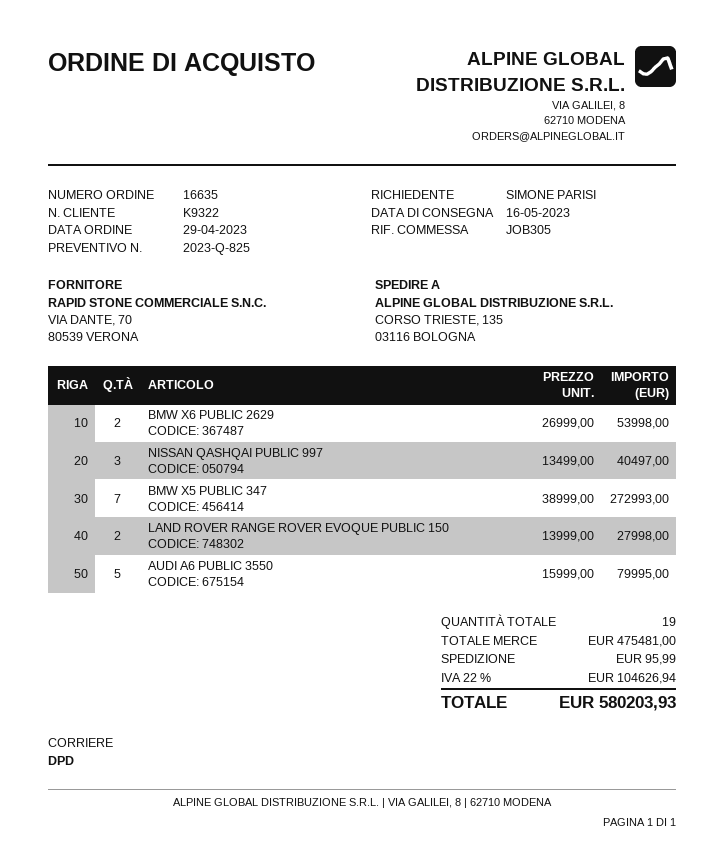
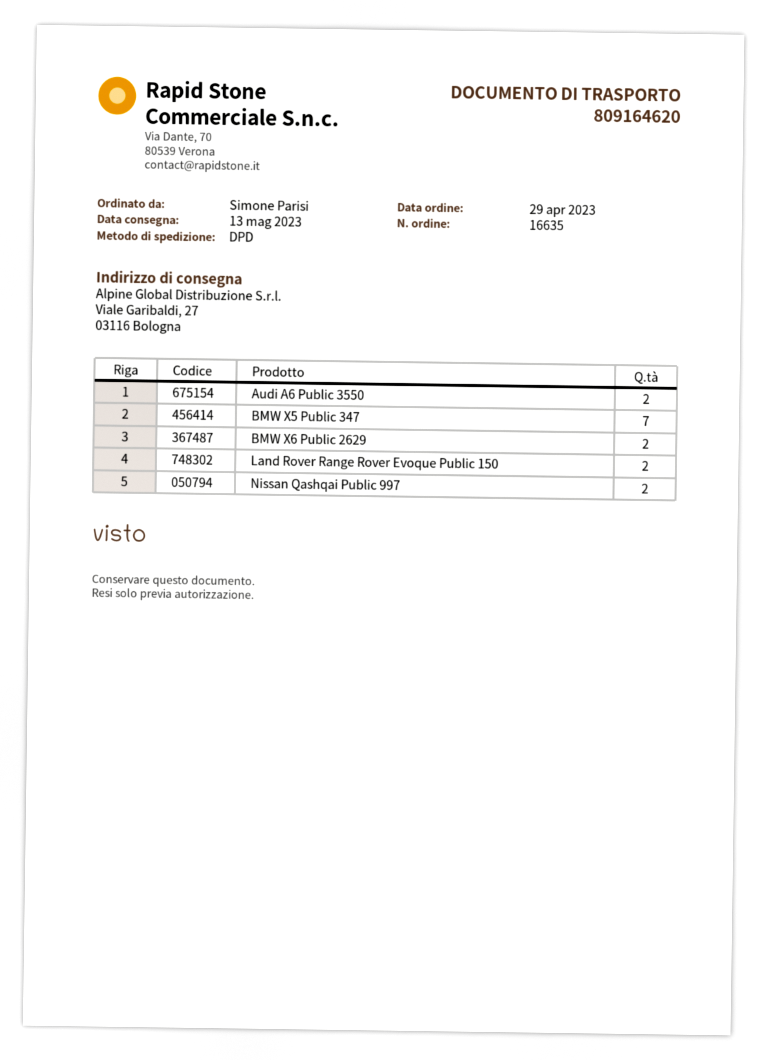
delivery date: 2023-05-16 -> 2023-05-13
ship to: CORSO TRIESTE, 135, 03116 BOLOGNA -> Viale Garibaldi, 27, 03116 Bologna
NISSAN QASHQAI PUBLIC 997: 3 -> 2
AUDI A6 PUBLIC 3550: 5 -> 2

